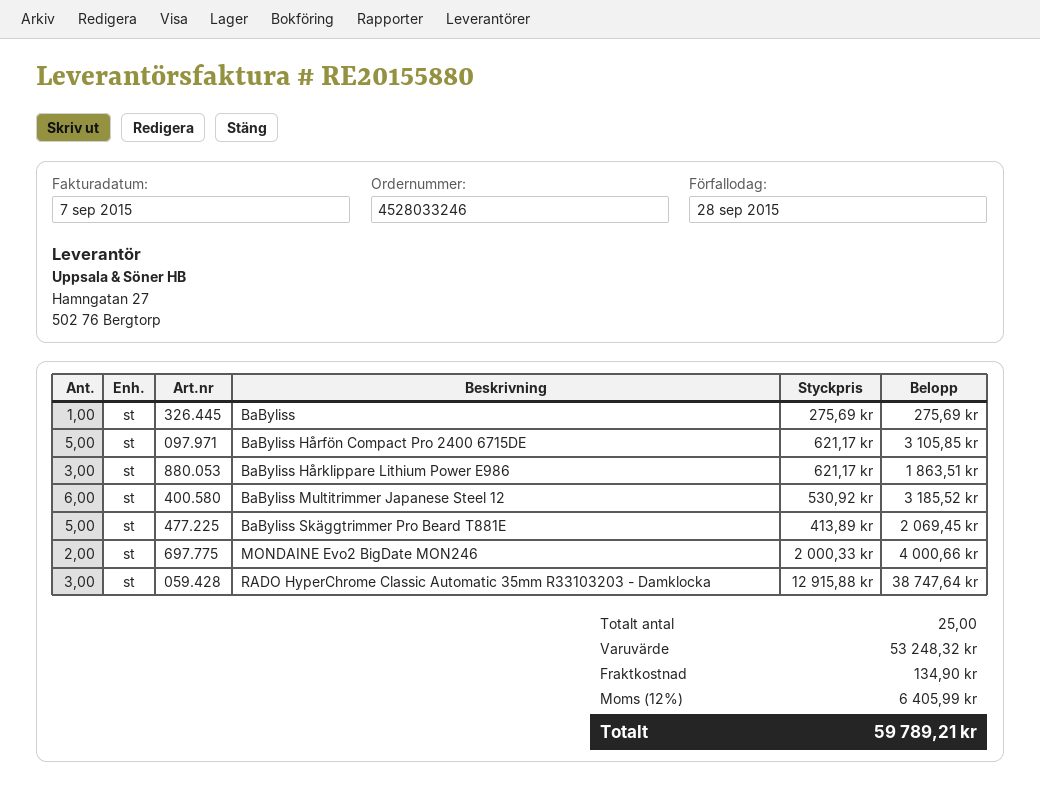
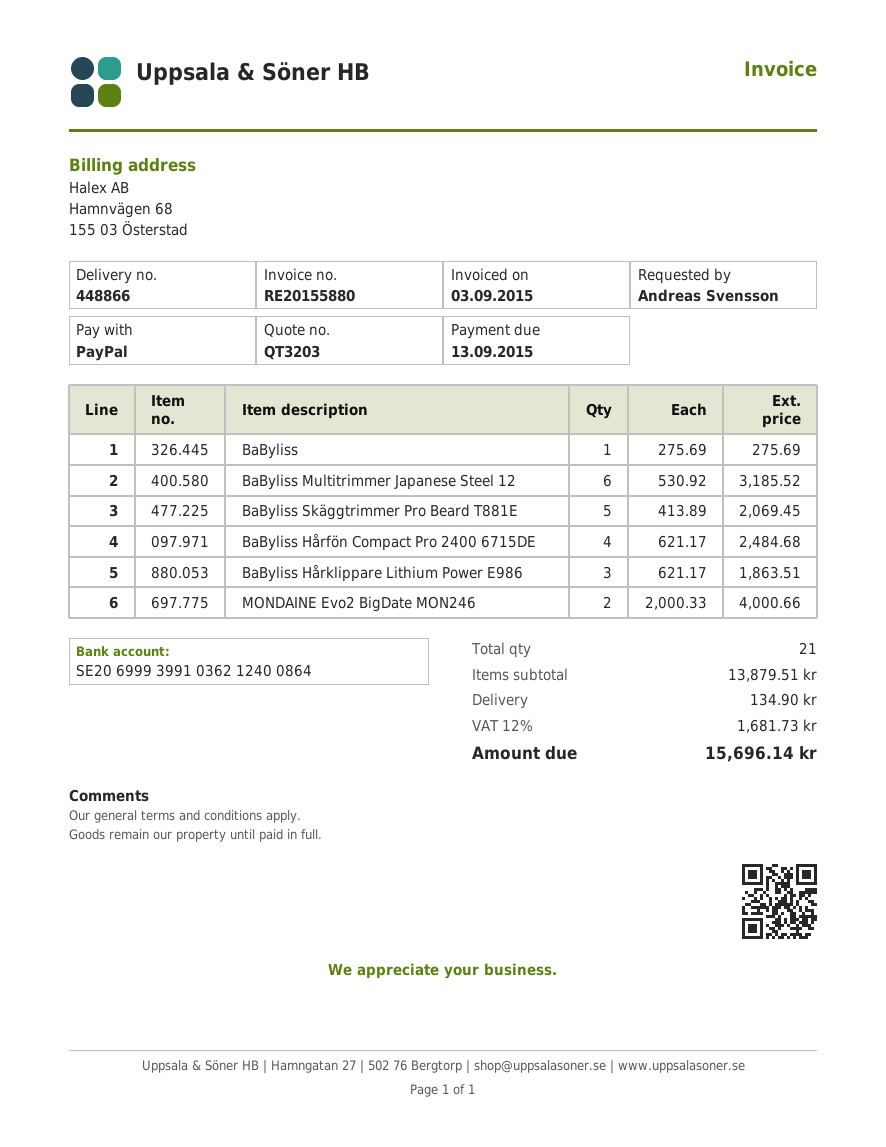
invoice date: 2015-09-07 -> 2015-09-03
due date: 2015-09-28 -> 2015-09-13
BaByliss Hårfön Compact Pro 2400 6715DE: 5 x 621.17 = 3105.85 -> 4 x 621.17 = 2484.68
RADO HyperChrome Classic Automatic 35mm R33103203 - Damklocka: 3 x 12915.88 = 38747.64 -> none
total quantity: 25 -> 21
subtotal: 53248.32 -> 13879.51
tax: 12% = 6405.99 -> 12% = 1681.73
total: 59789.21 -> 15696.14

